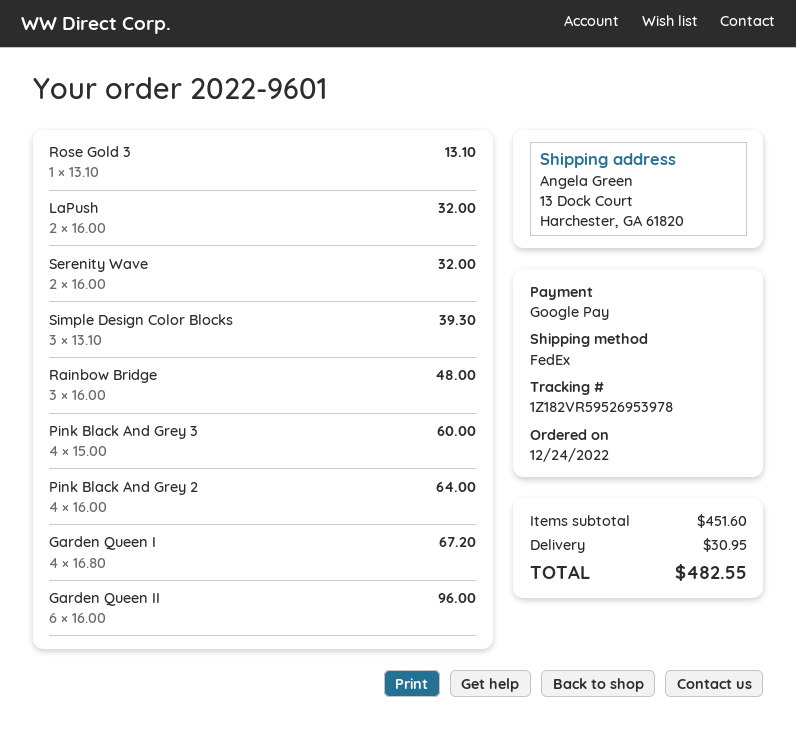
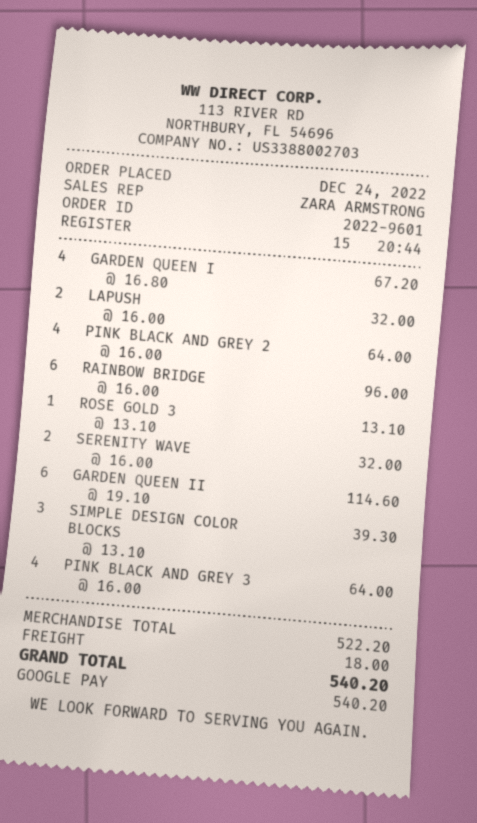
Rainbow Bridge: 3 x 16.00 = 48.00 -> 6 x 16.00 = 96.00
Pink Black And Grey 3: 4 x 15.00 = 60.00 -> 4 x 16.00 = 64.00
Garden Queen II: 6 x 16.00 = 96.00 -> 6 x 19.10 = 114.60
subtotal: 451.60 -> 522.20
shipping: 30.95 -> 18.00
total: 482.55 -> 540.20

